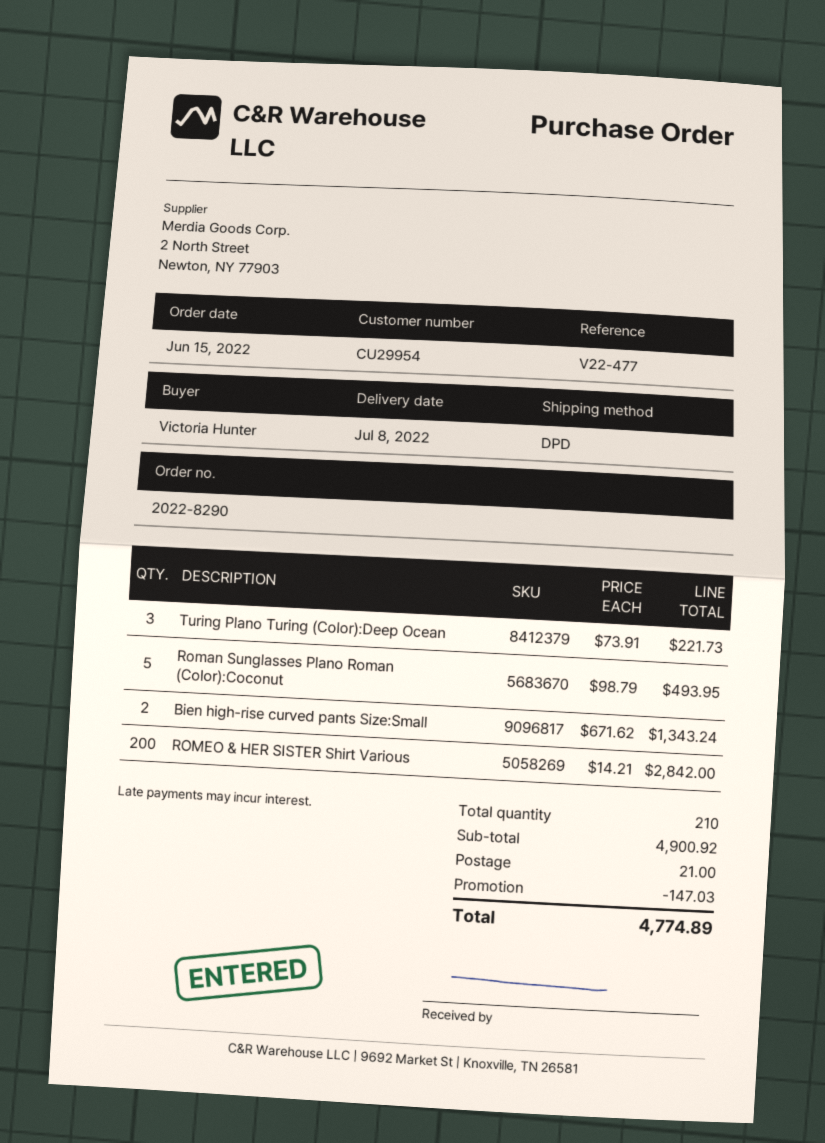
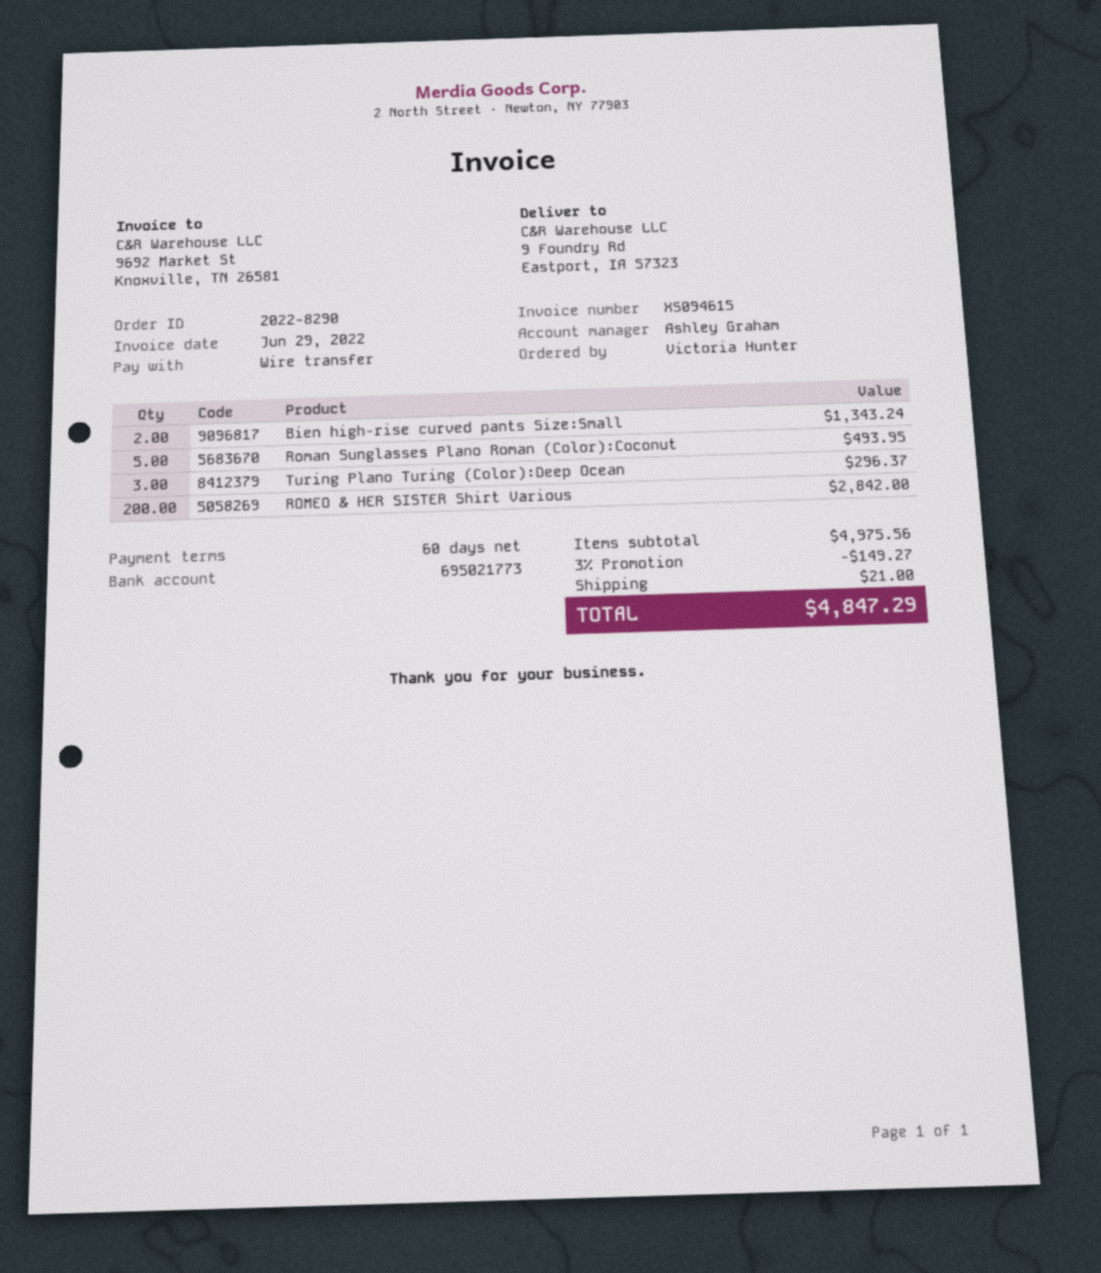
Turing Plano Turing (Color):Deep Ocean: 3 for 221.73 -> 3 for 296.37
subtotal: 4900.92 -> 4975.56
discount: 147.03 -> 149.27
total: 4774.89 -> 4847.29

